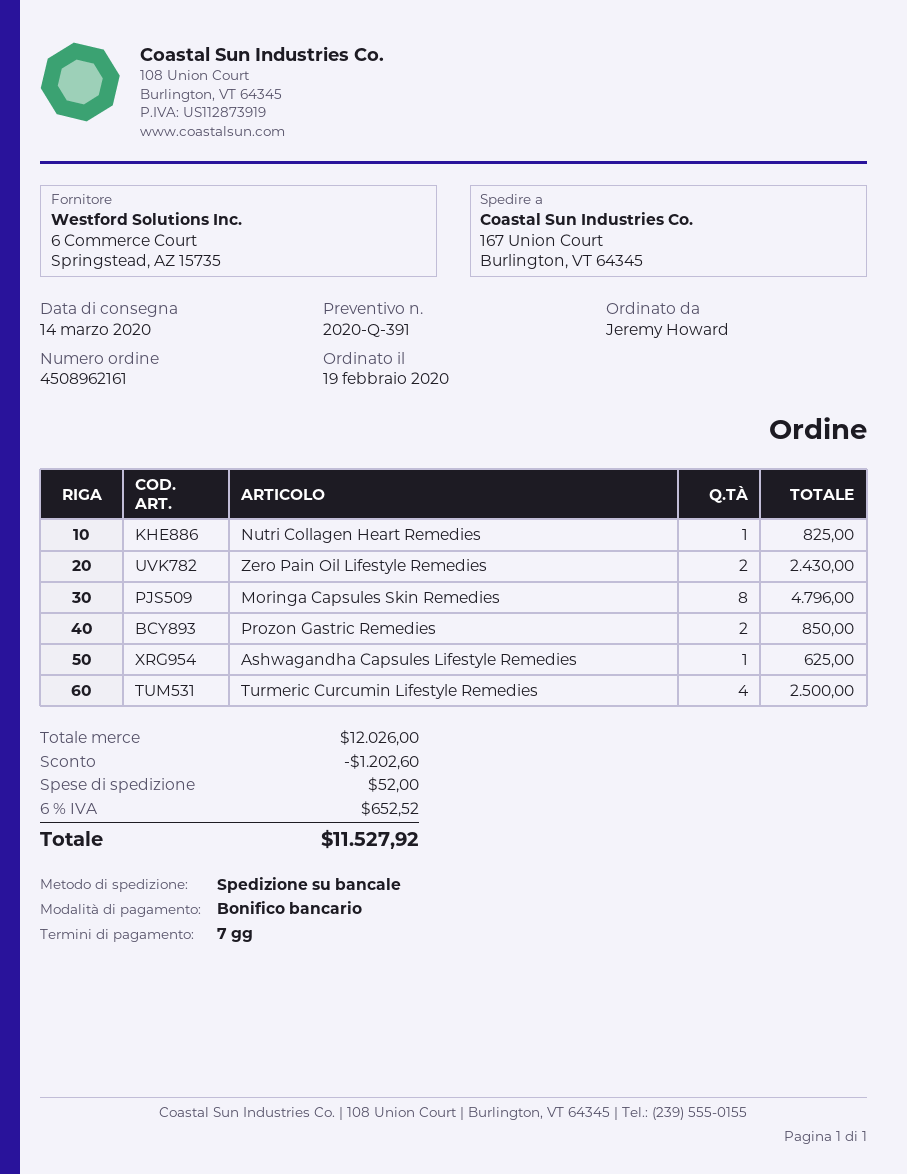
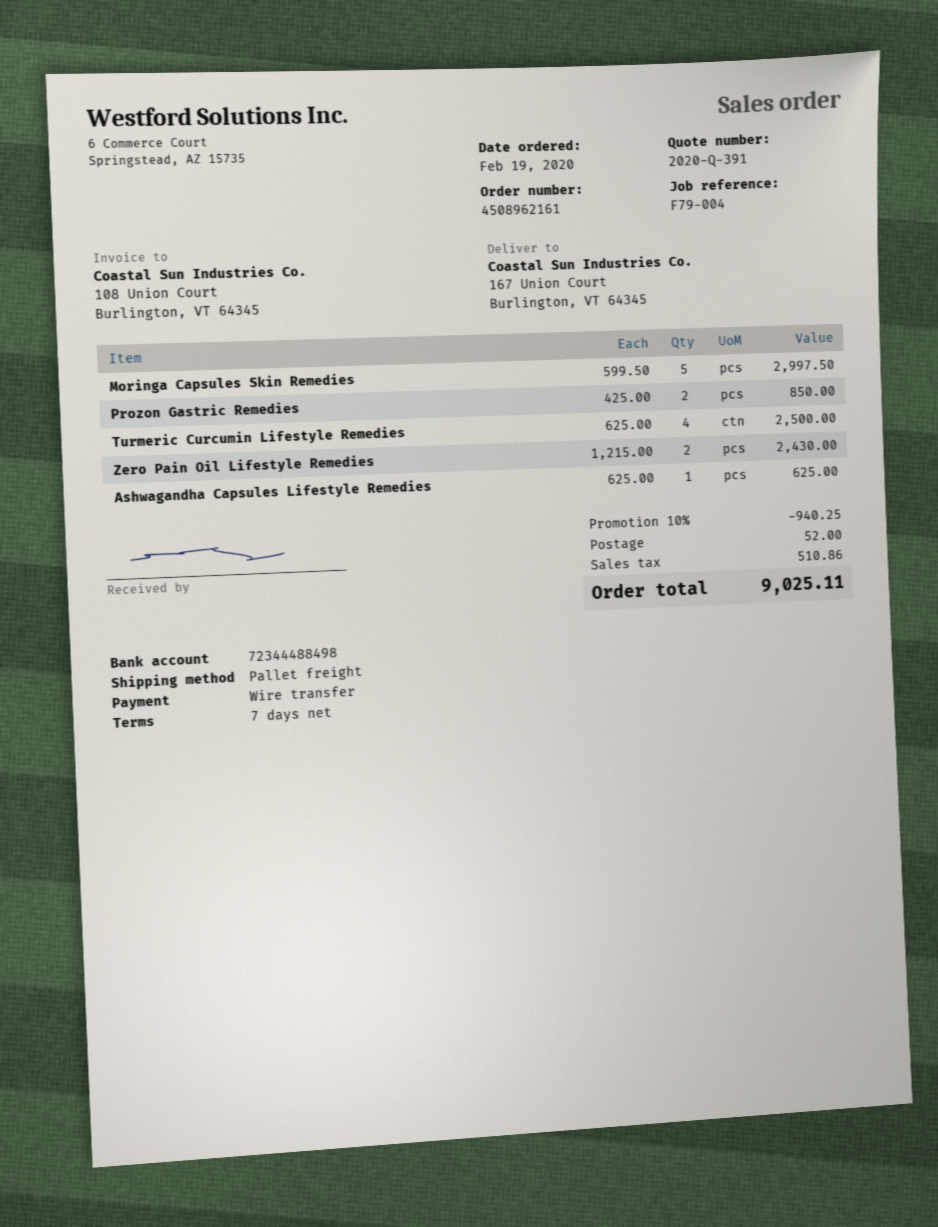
Nutri Collagen Heart Remedies: 1 for 825.00 -> none
Moringa Capsules Skin Remedies: 8 for 4796.00 -> 5 for 2997.50
discount: 1202.60 -> 940.25
tax: 652.52 -> 510.86
total: 11527.92 -> 9025.11

